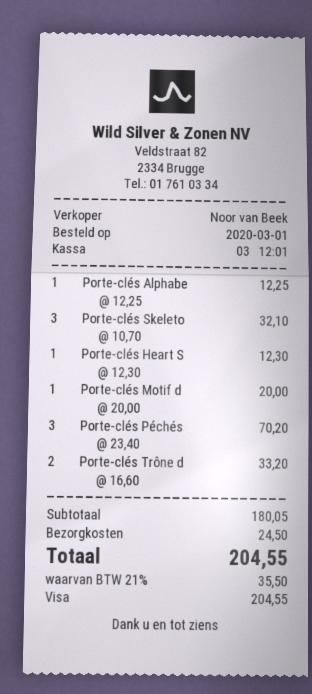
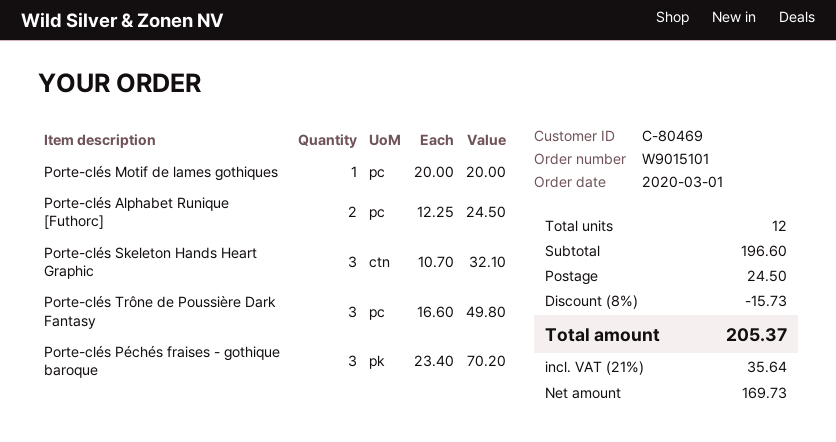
Porte-clés Alphabe: 1 x 12.25 = 12.25 -> 2 x 12.25 = 24.50
Porte-clés Heart S: 1 x 12.30 = 12.30 -> none
Porte-clés Trône d: 2 x 16.60 = 33.20 -> 3 x 16.60 = 49.80
subtotal: 180.05 -> 196.60
discount: none -> 8% = 15.73
tax: 21% = 35.50 -> 21% = 35.64
total: 204.55 -> 205.37

